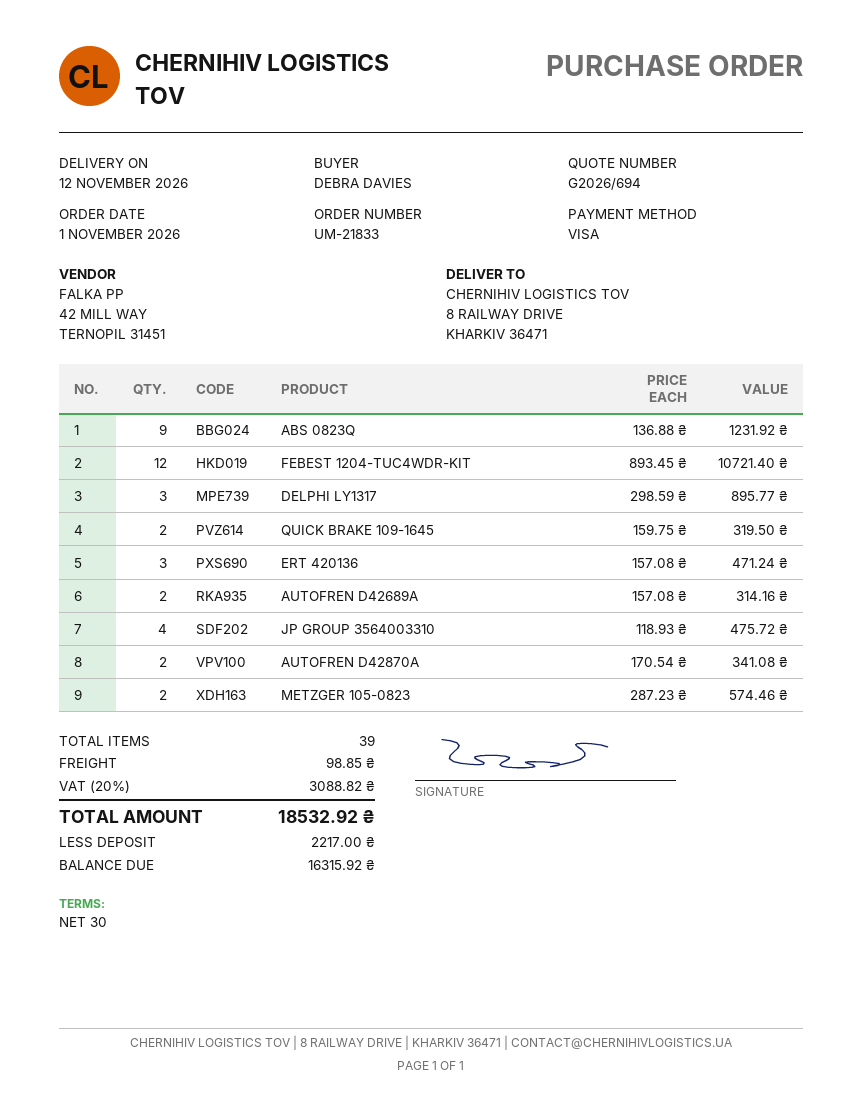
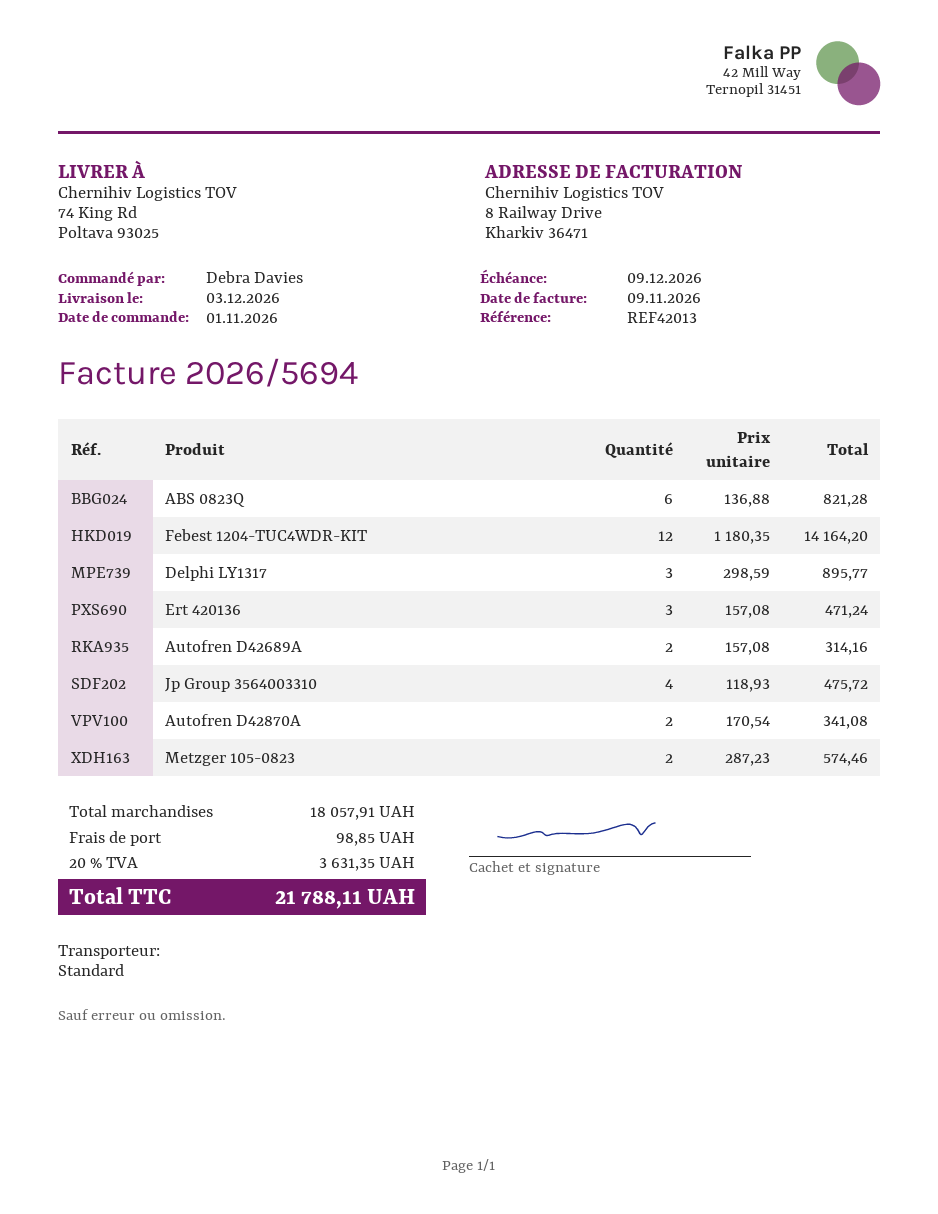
delivery date: 2026-11-12 -> 2026-12-03
ship to: 8 RAILWAY DRIVE, KHARKIV 36471 -> 74 King Rd, Poltava 93025
ABS 0823Q: 9 x 136.88 = 1231.92 -> 6 x 136.88 = 821.28
FEBEST 1204-TUC4WDR-KIT: 12 x 893.45 = 10721.40 -> 12 x 1180.35 = 14164.20
QUICK BRAKE 109-1645: 2 x 159.75 = 319.50 -> none
tax: 20% = 3088.82 -> 20% = 3631.35
total: 18532.92 -> 21788.11

